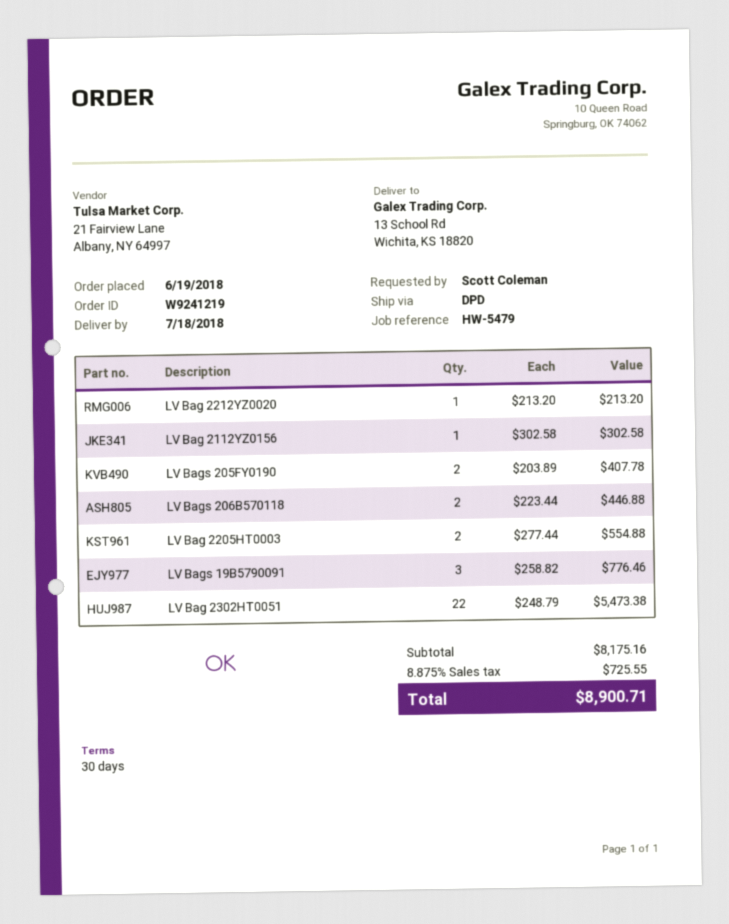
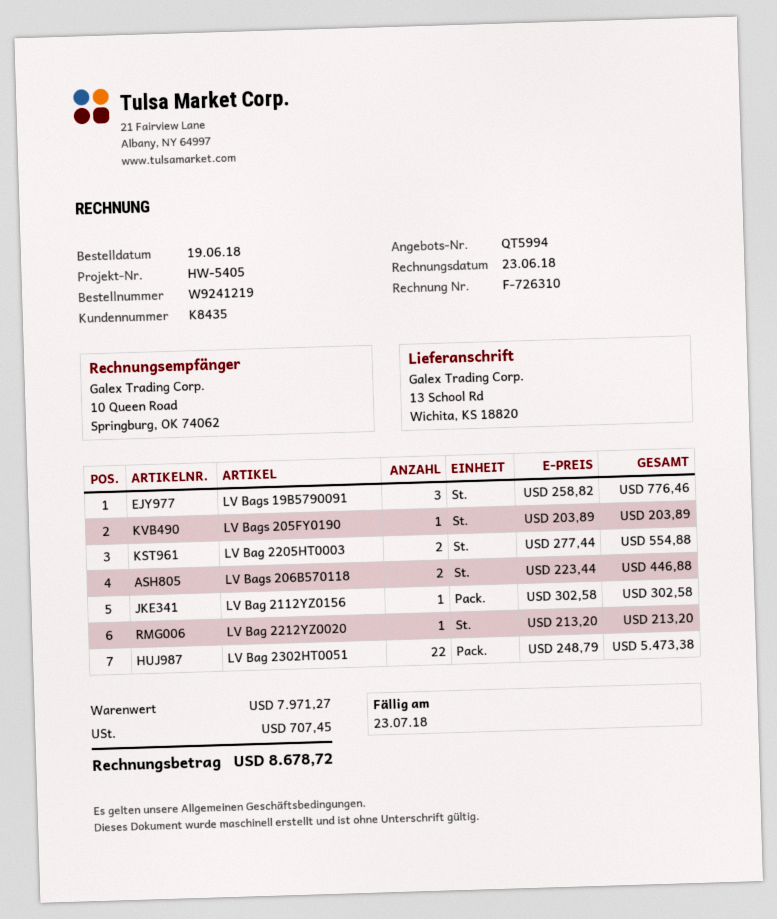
reference: HW-5479 -> HW-5405
LV Bags 205FY0190: 2 x 203.89 = 407.78 -> 1 x 203.89 = 203.89
subtotal: 8175.16 -> 7971.27
tax: 725.55 -> 707.45
total: 8900.71 -> 8678.72

